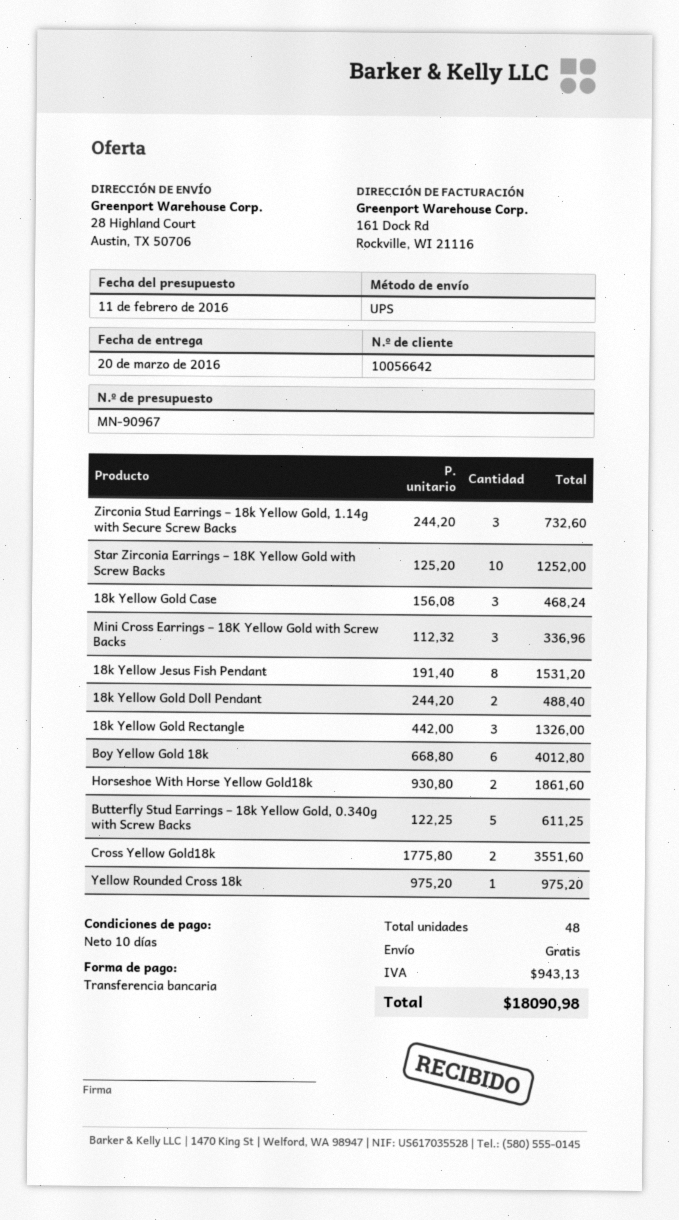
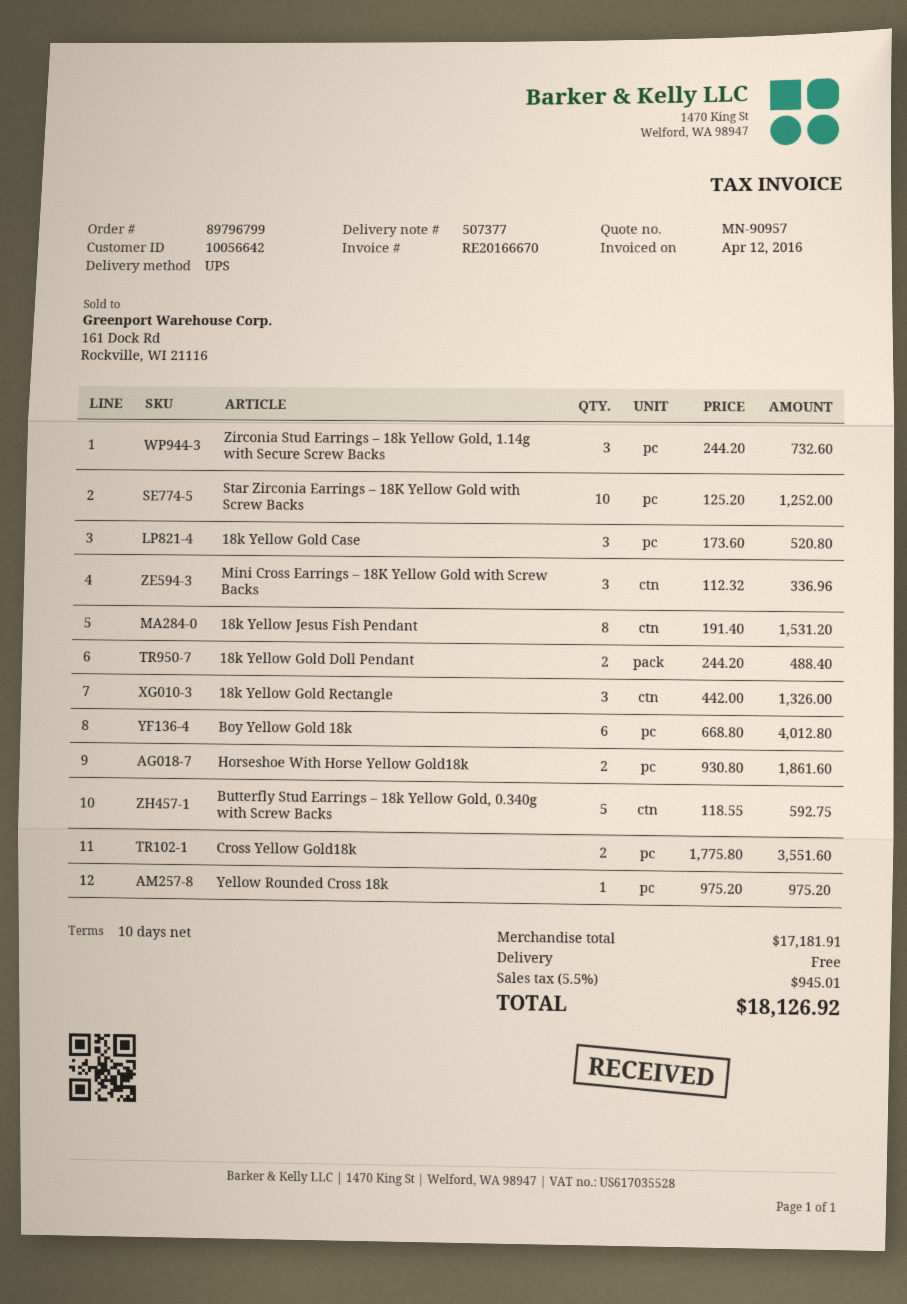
quote number: MN-90967 -> MN-90957
18k Yellow Gold Case: 3 x 156.08 = 468.24 -> 3 x 173.60 = 520.80
Butterfly Stud Earrings – 18k Yellow Gold, 0.340g with Screw Backs: 5 x 122.25 = 611.25 -> 5 x 118.55 = 592.75
tax: 943.13 -> 945.01
total: 18090.98 -> 18126.92

